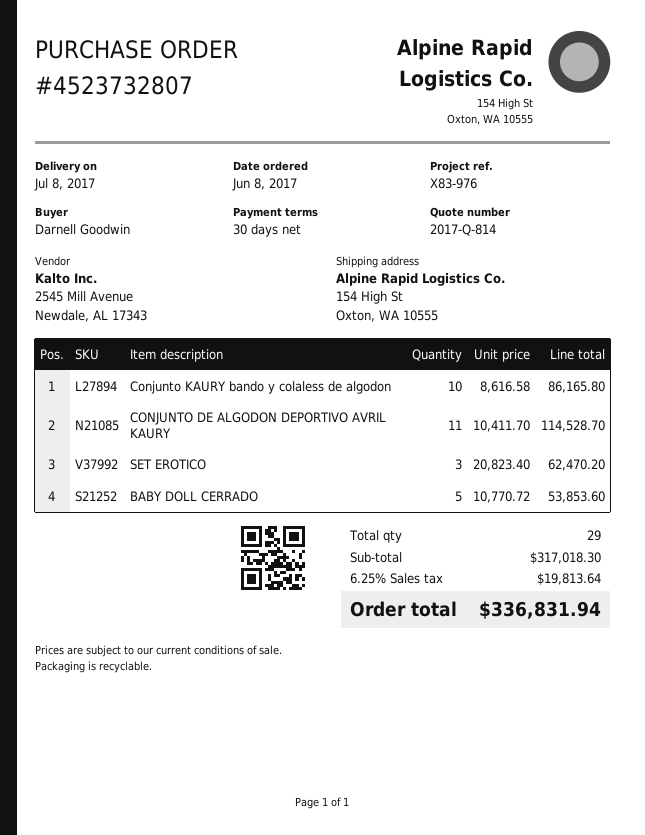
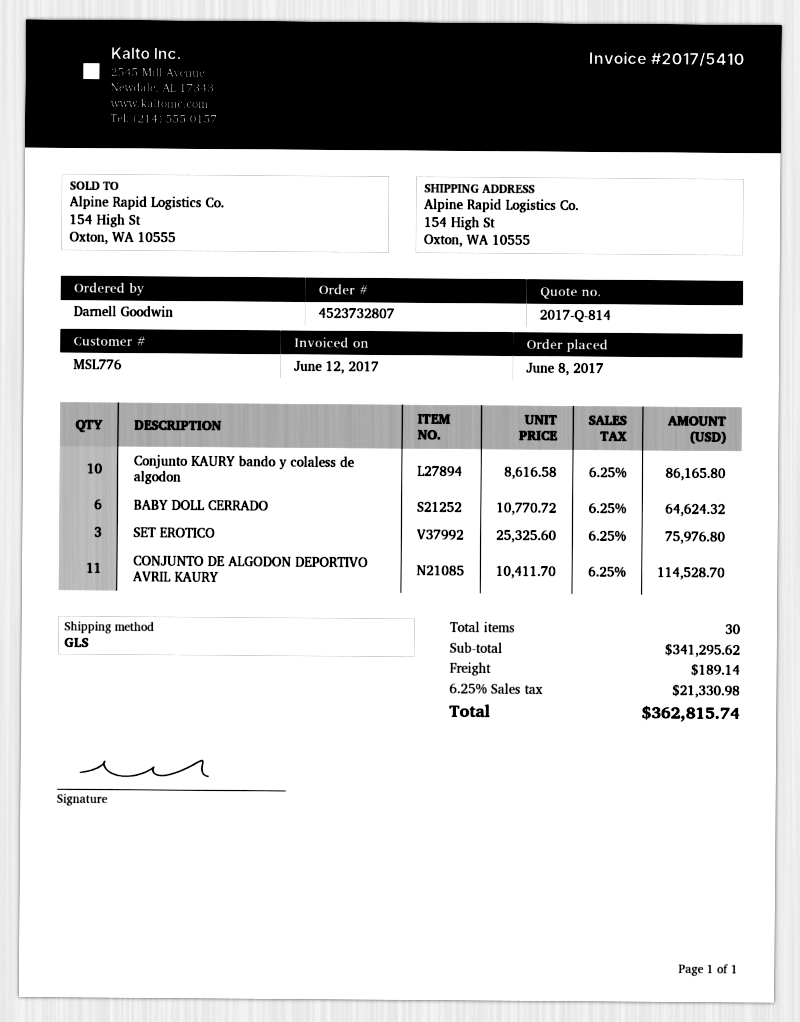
SET EROTICO: 3 x 20823.40 = 62470.20 -> 3 x 25325.60 = 75976.80
BABY DOLL CERRADO: 5 x 10770.72 = 53853.60 -> 6 x 10770.72 = 64624.32
total quantity: 29 -> 30
subtotal: 317018.30 -> 341295.62
shipping: none -> 189.14
tax: 6.25% = 19813.64 -> 6.25% = 21330.98
total: 336831.94 -> 362815.74

